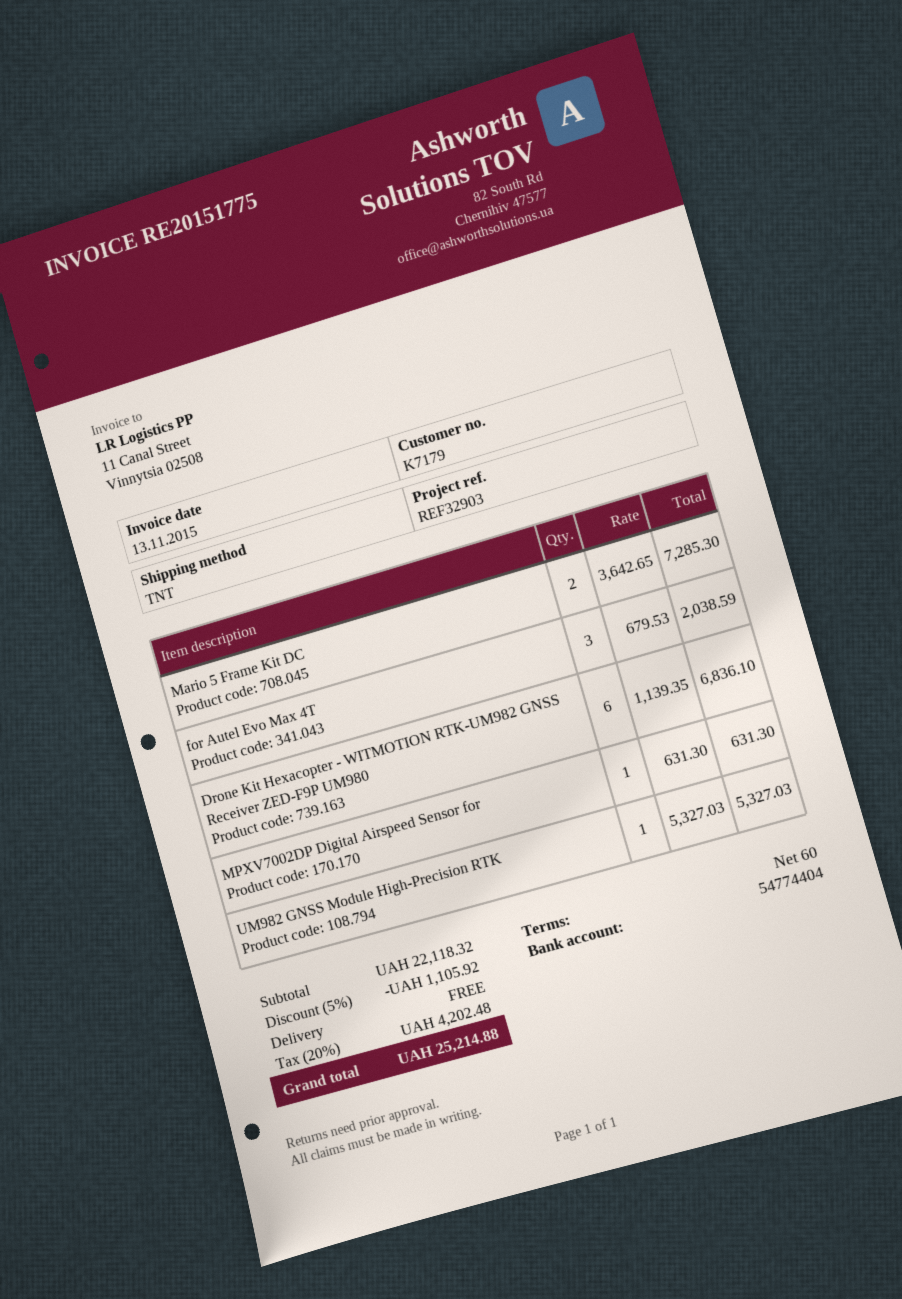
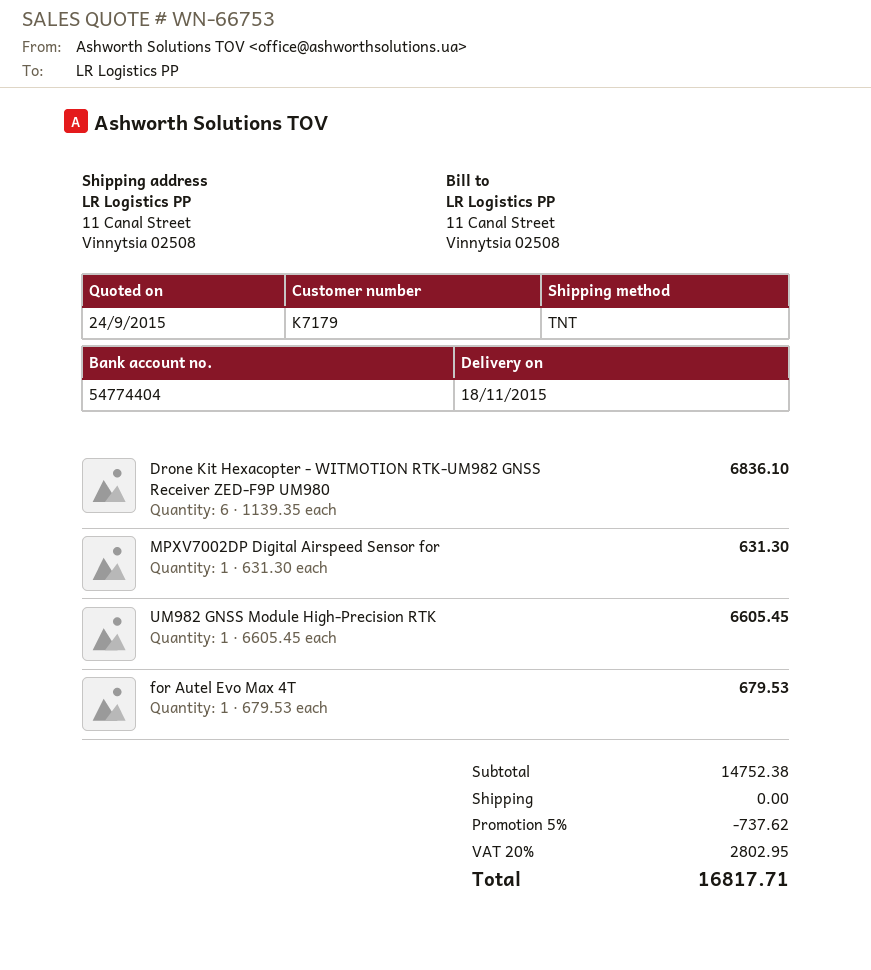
Mario 5 Frame Kit DC: 2 x 3642.65 = 7285.30 -> none
for Autel Evo Max 4T: 3 x 679.53 = 2038.59 -> 1 x 679.53 = 679.53
UM982 GNSS Module High-Precision RTK: 1 x 5327.03 = 5327.03 -> 1 x 6605.45 = 6605.45
subtotal: 22118.32 -> 14752.38
discount: 5% = 1105.92 -> 5% = 737.62
tax: 20% = 4202.48 -> 20% = 2802.95
total: 25214.88 -> 16817.71

